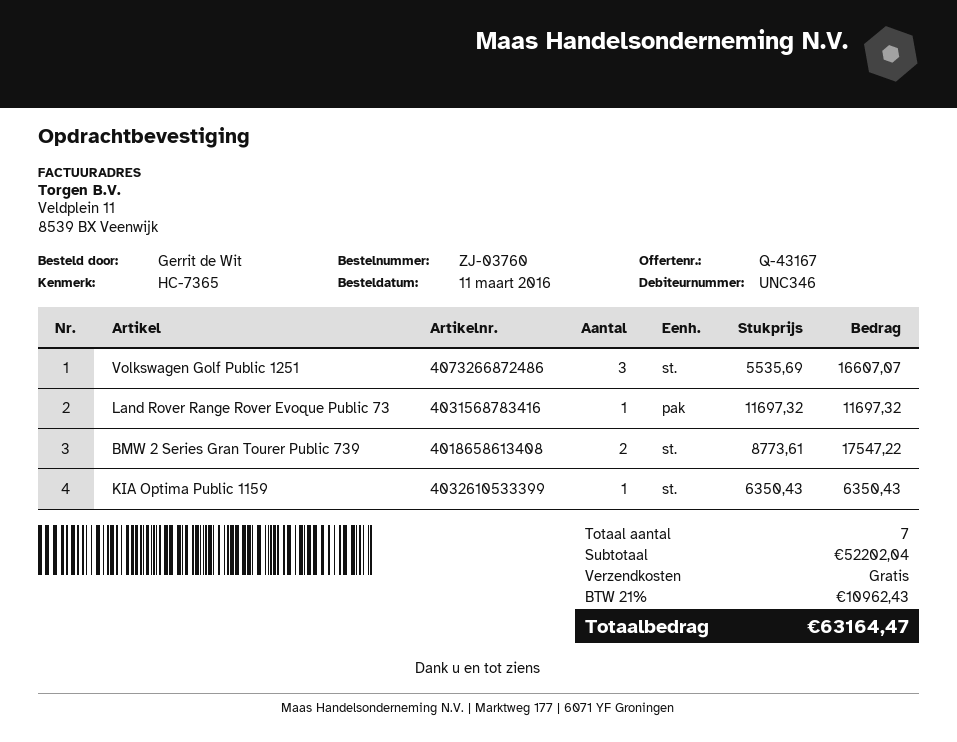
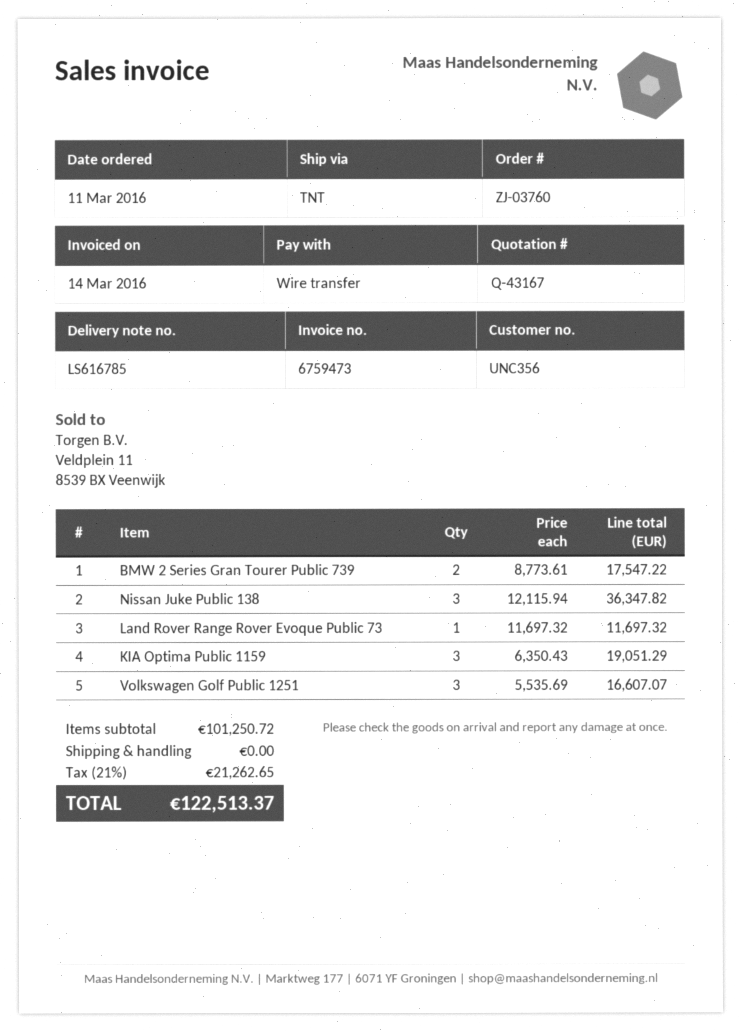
customer number: UNC346 -> UNC356
KIA Optima Public 1159: 1 x 6350.43 = 6350.43 -> 3 x 6350.43 = 19051.29
Nissan Juke Public 138: none -> 3 x 12115.94 = 36347.82
subtotal: 52202.04 -> 101250.72
tax: 21% = 10962.43 -> 21% = 21262.65
total: 63164.47 -> 122513.37

